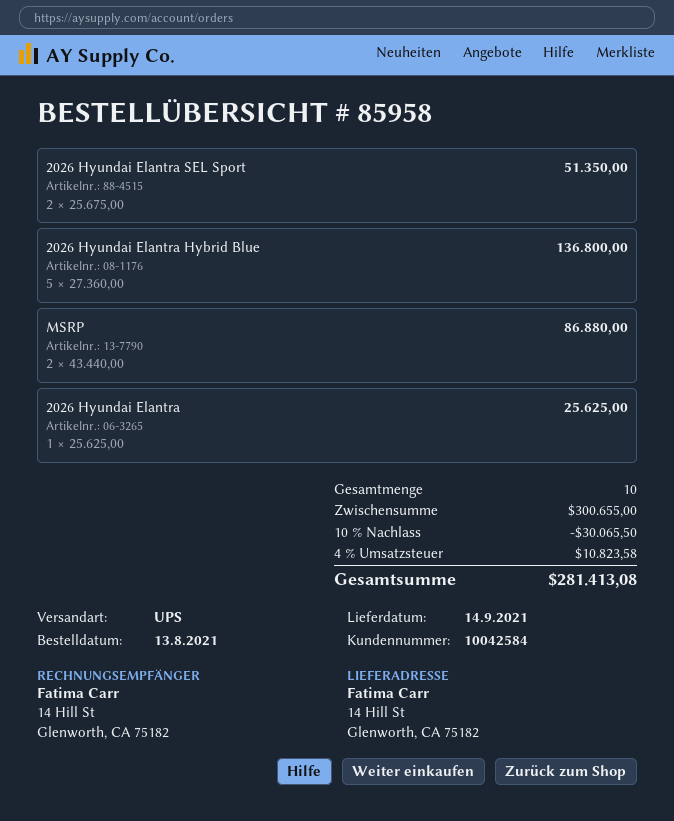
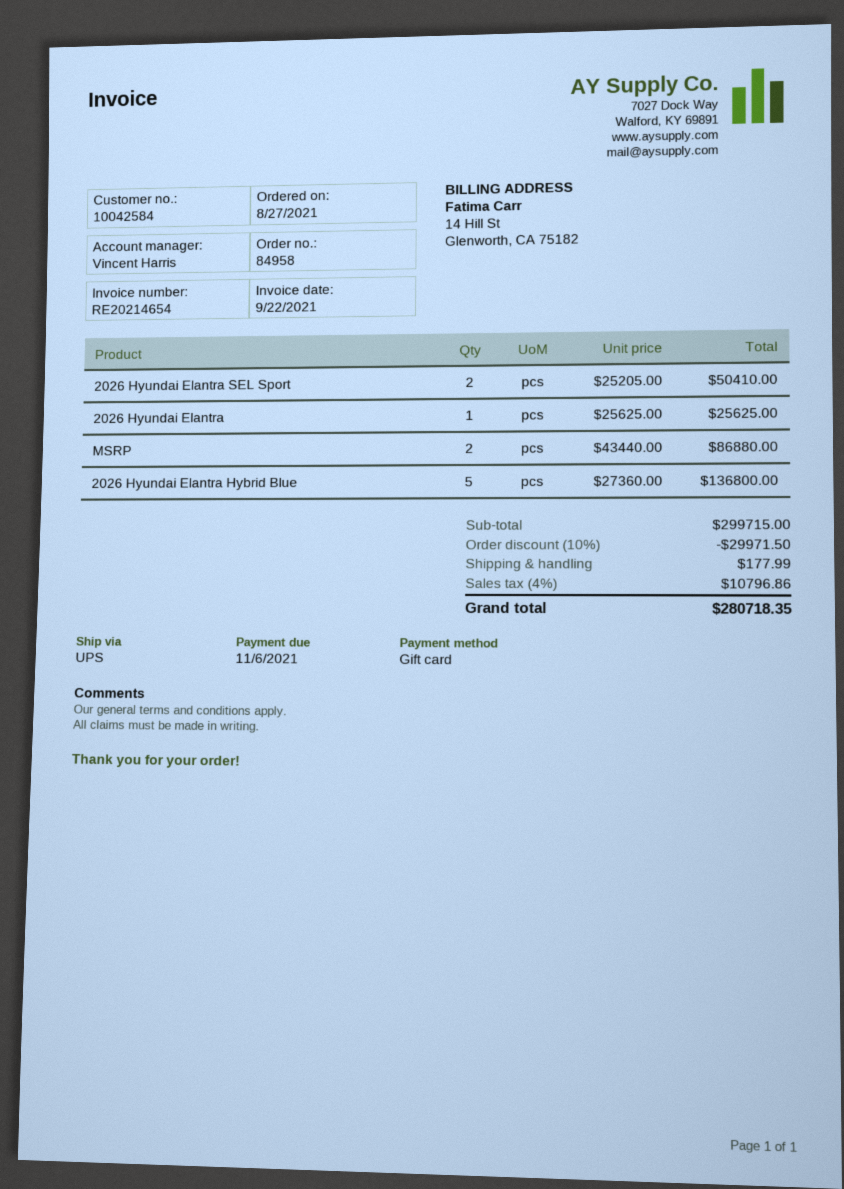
order number: 85958 -> 84958
order date: 2021-08-13 -> 2021-08-27
2026 Hyundai Elantra SEL Sport: 2 x 25675.00 = 51350.00 -> 2 x 25205.00 = 50410.00
subtotal: 300655.00 -> 299715.00
discount: 10% = 30065.50 -> 10% = 29971.50
shipping: none -> 177.99
tax: 4% = 10823.58 -> 4% = 10796.86
total: 281413.08 -> 280718.35

